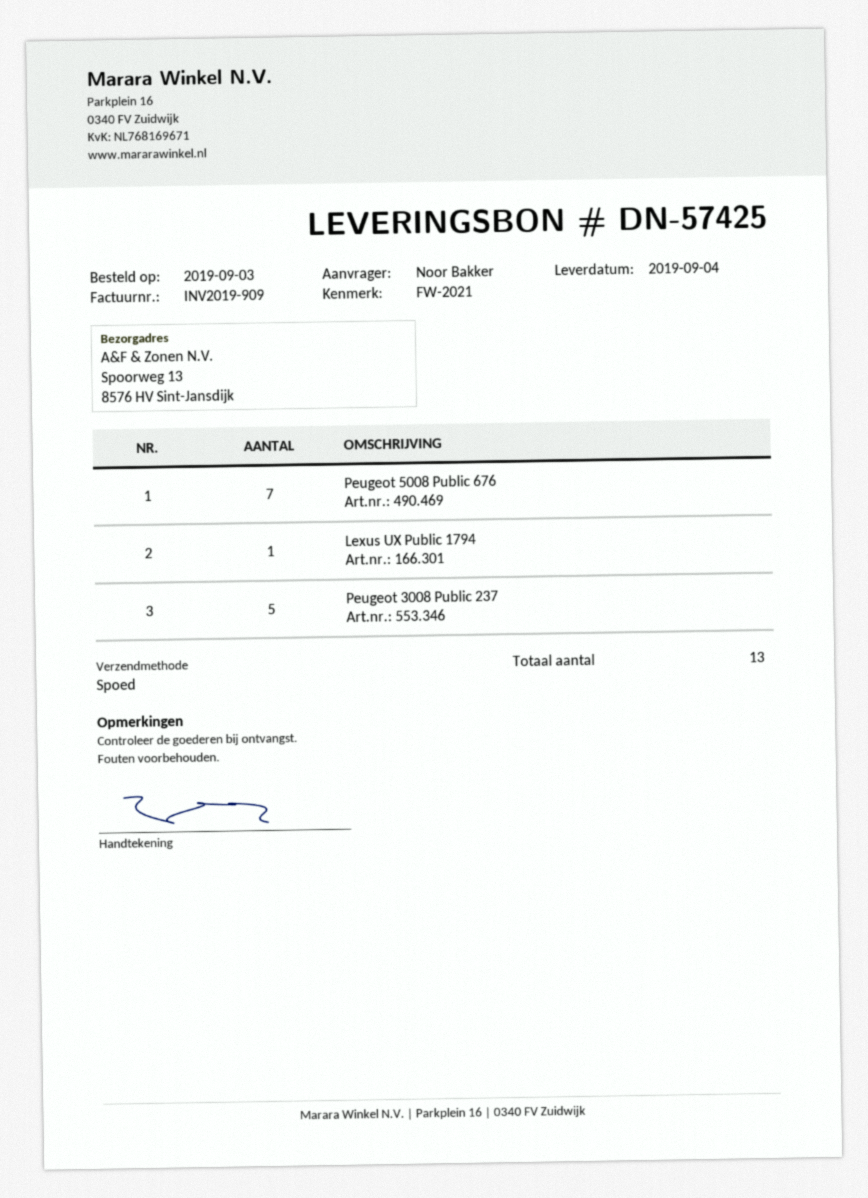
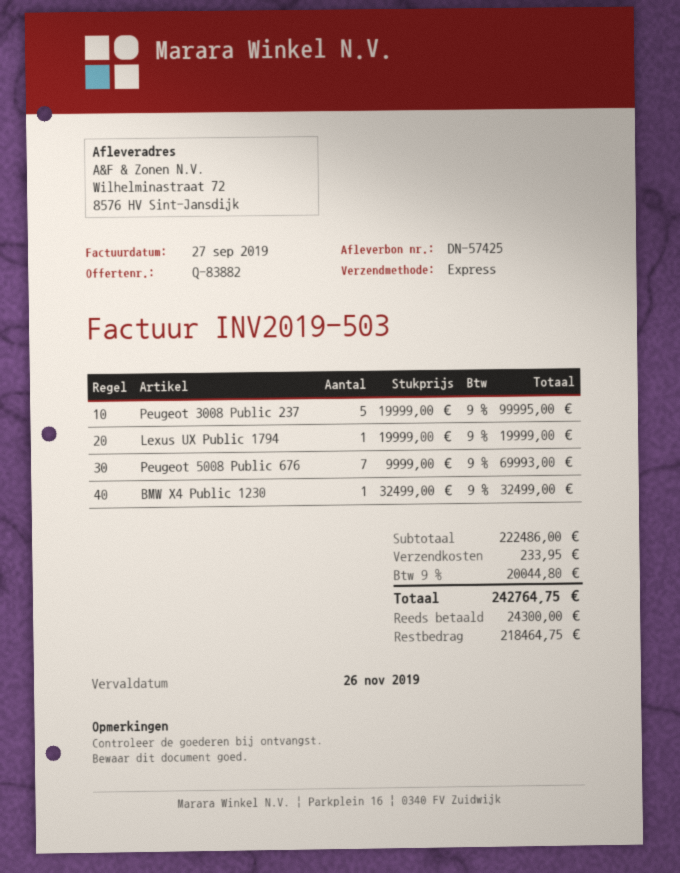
invoice number: INV2019-909 -> INV2019-503
ship to: Spoorweg 13, 8576 HV Sint-Jansdijk -> Wilhelminastraat 72, 8576 HV Sint-Jansdijk
BMW X4 Public 1230: none -> 1

